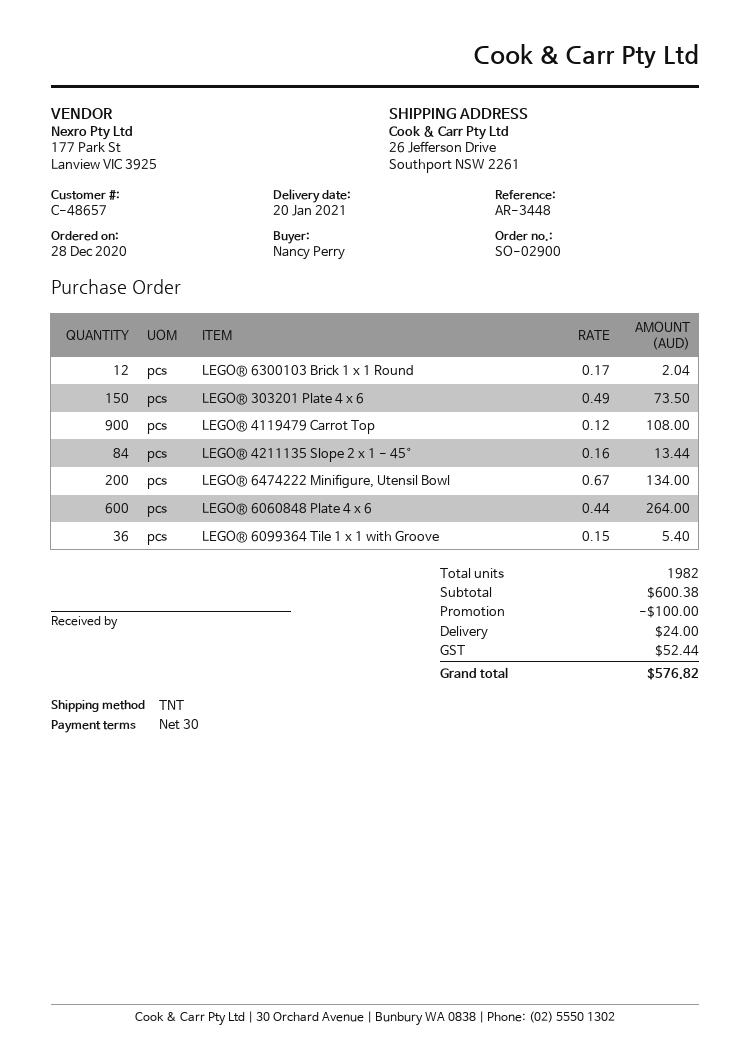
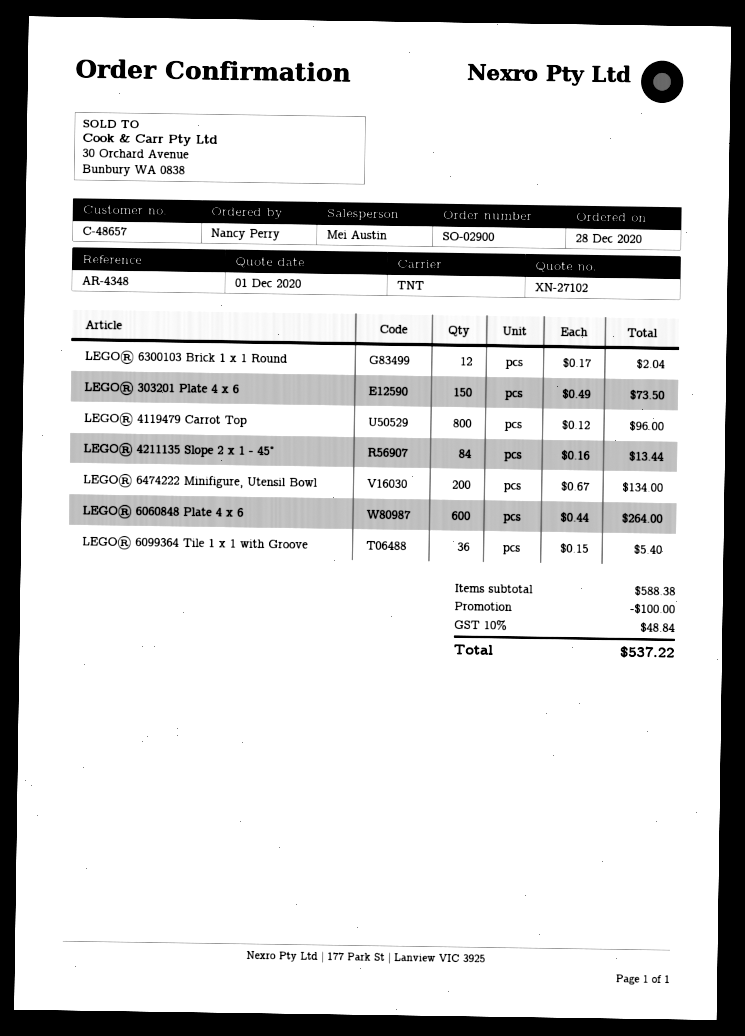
reference: AR-3448 -> AR-4348
LEGO® 4119479 Carrot Top: 900 x 0.12 = 108.00 -> 800 x 0.12 = 96.00
subtotal: 600.38 -> 588.38
shipping: 24.00 -> none
tax: 52.44 -> 48.84
total: 576.82 -> 537.22

